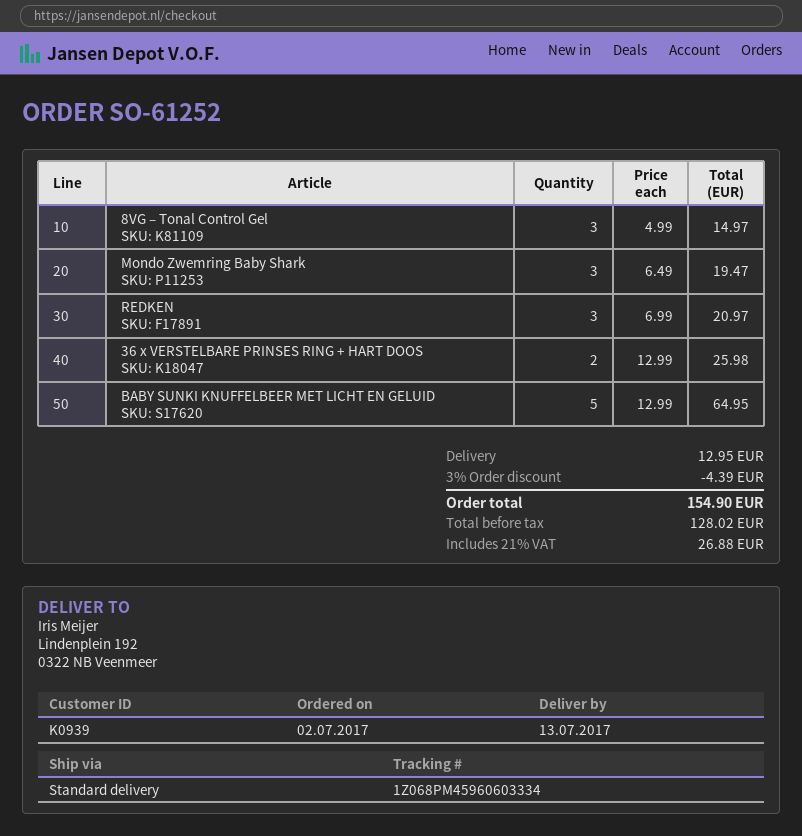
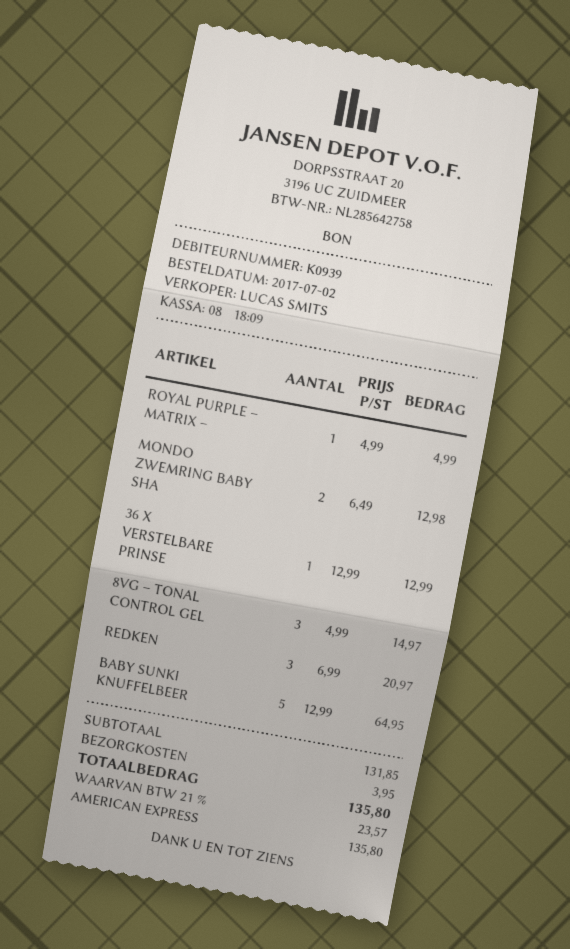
Mondo Zwemring Baby Shark: 3 x 6.49 = 19.47 -> 2 x 6.49 = 12.98
36 x VERSTELBARE PRINSES RING + HART DOOS: 2 x 12.99 = 25.98 -> 1 x 12.99 = 12.99
ROYAL PURPLE – MATRIX –: none -> 1 x 4.99 = 4.99
discount: 3% = 4.39 -> none
shipping: 12.95 -> 3.95
tax: 21% = 26.88 -> 21% = 23.57
total: 154.90 -> 135.80

